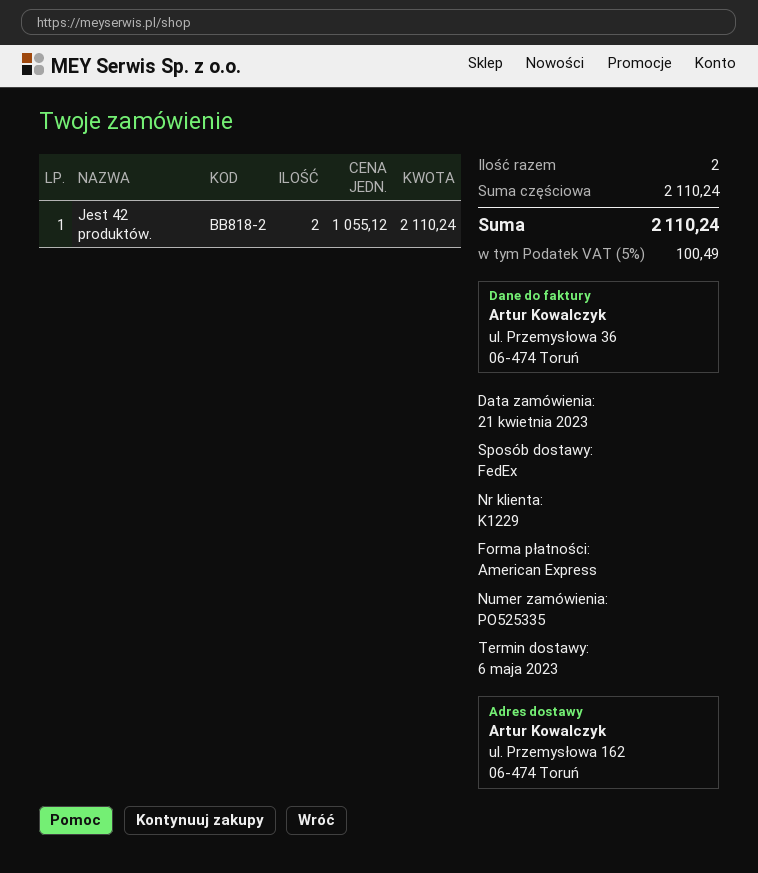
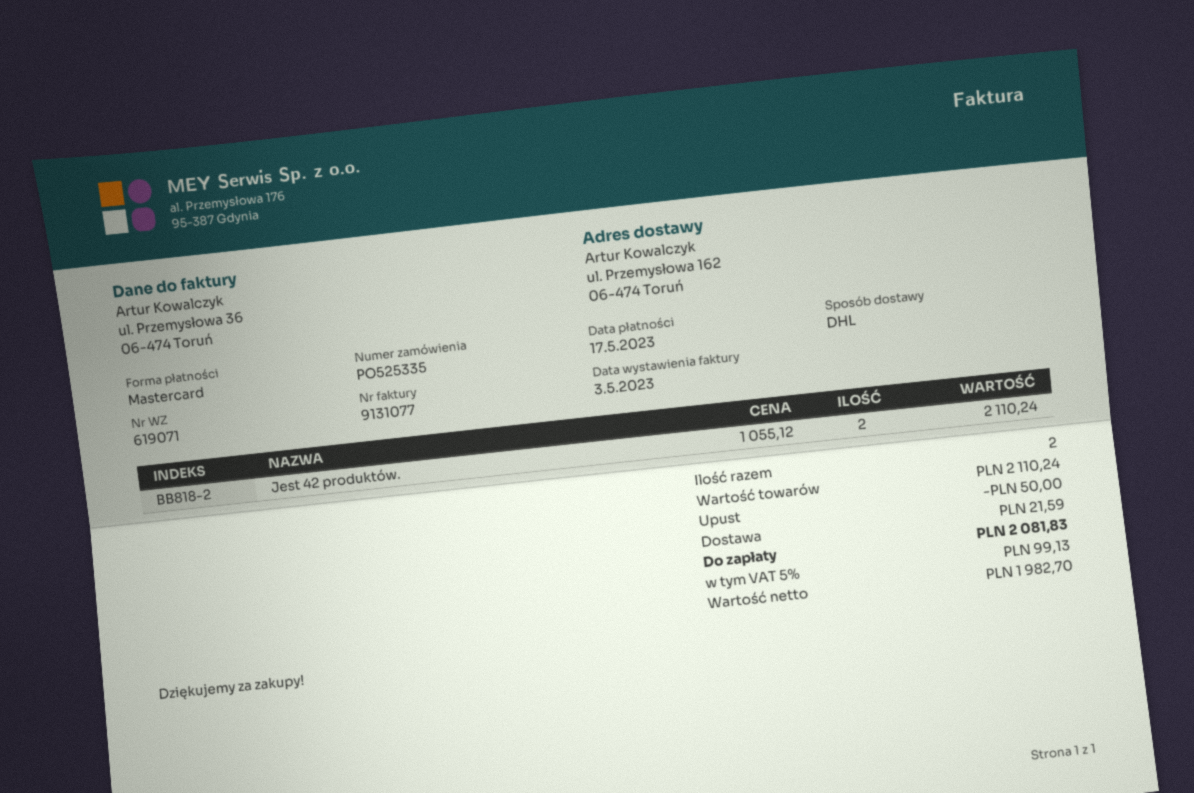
payment method: American Express -> Mastercard
shipping method: FedEx -> DHL
discount: none -> 50.00
shipping: none -> 21.59
tax: 5% = 100.49 -> 5% = 99.13
total: 2110.24 -> 2081.83

